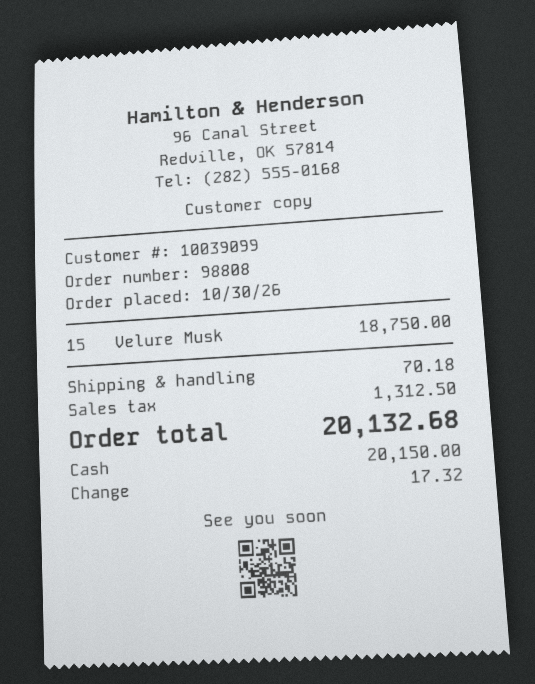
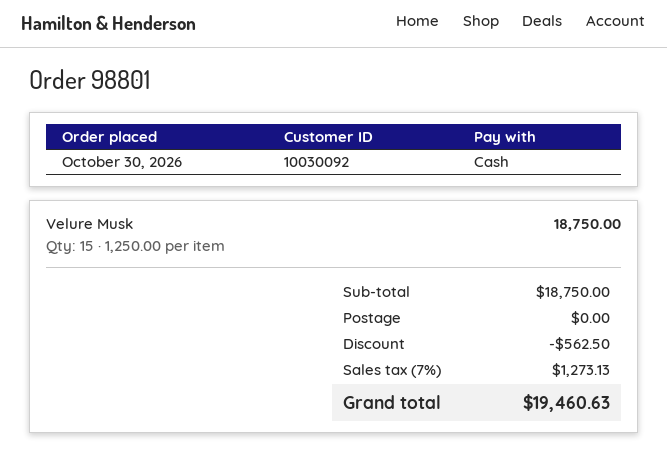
order number: 98808 -> 98801
customer number: 10039099 -> 10030092
discount: none -> 562.50
shipping: 70.18 -> 0.00
tax: 1312.50 -> 1273.13
total: 20132.68 -> 19460.63

